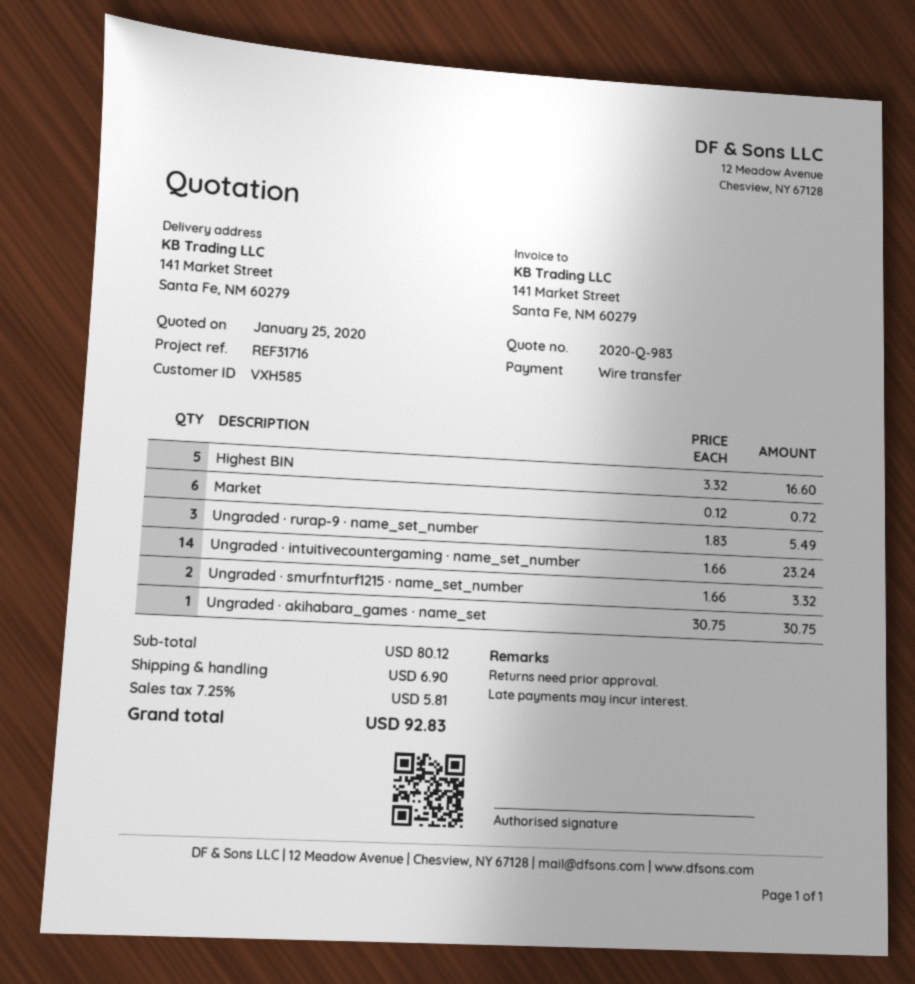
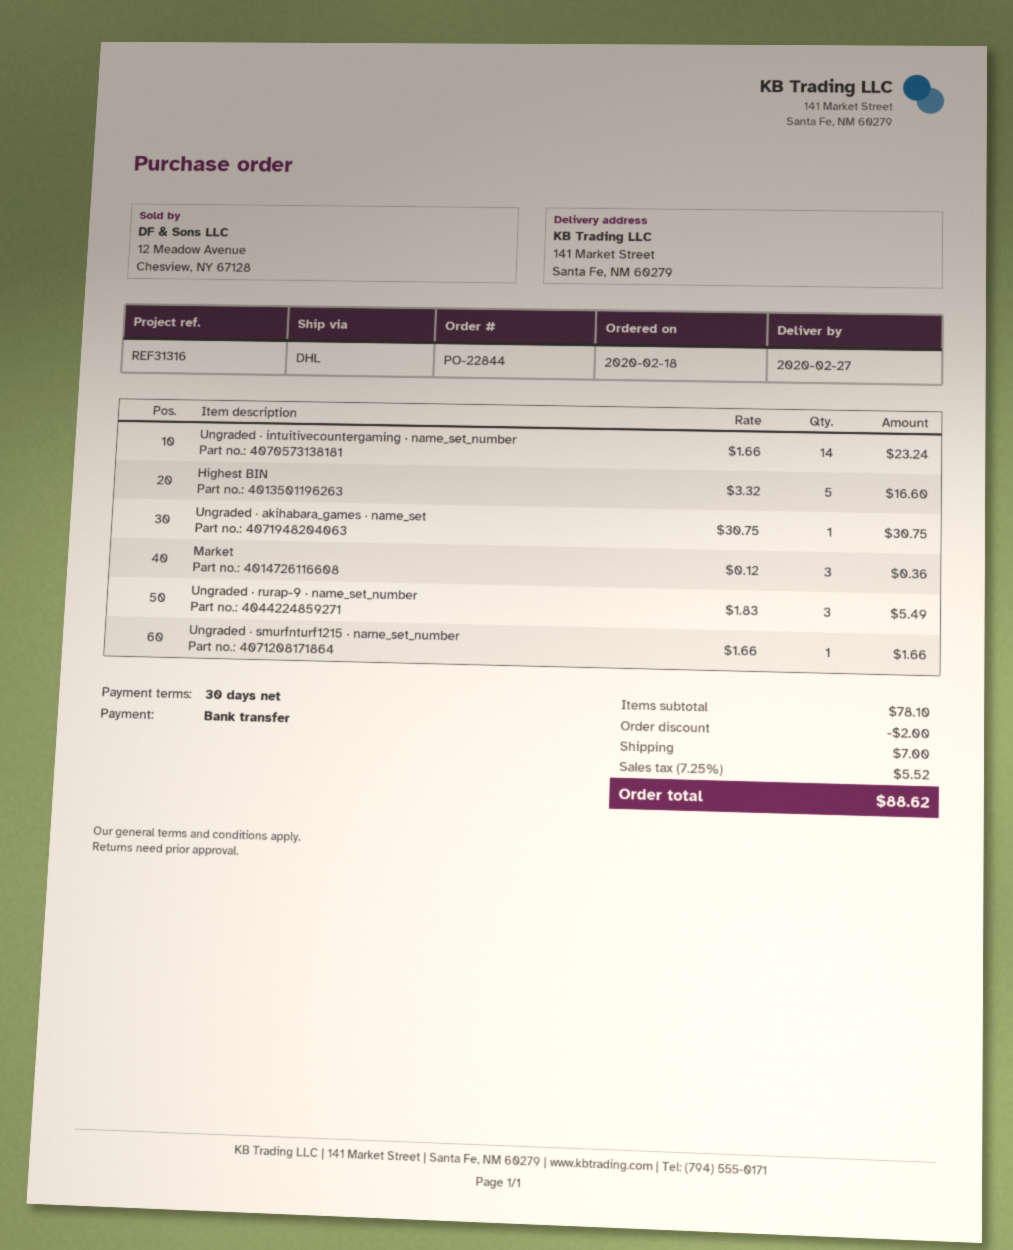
reference: REF31716 -> REF31316
Market: 6 x 0.12 = 0.72 -> 3 x 0.12 = 0.36
Ungraded · smurfnturf1215 · name_set_number: 2 x 1.66 = 3.32 -> 1 x 1.66 = 1.66
subtotal: 80.12 -> 78.10
discount: none -> 2.00
shipping: 6.90 -> 7.00
tax: 7.25% = 5.81 -> 7.25% = 5.52
total: 92.83 -> 88.62

